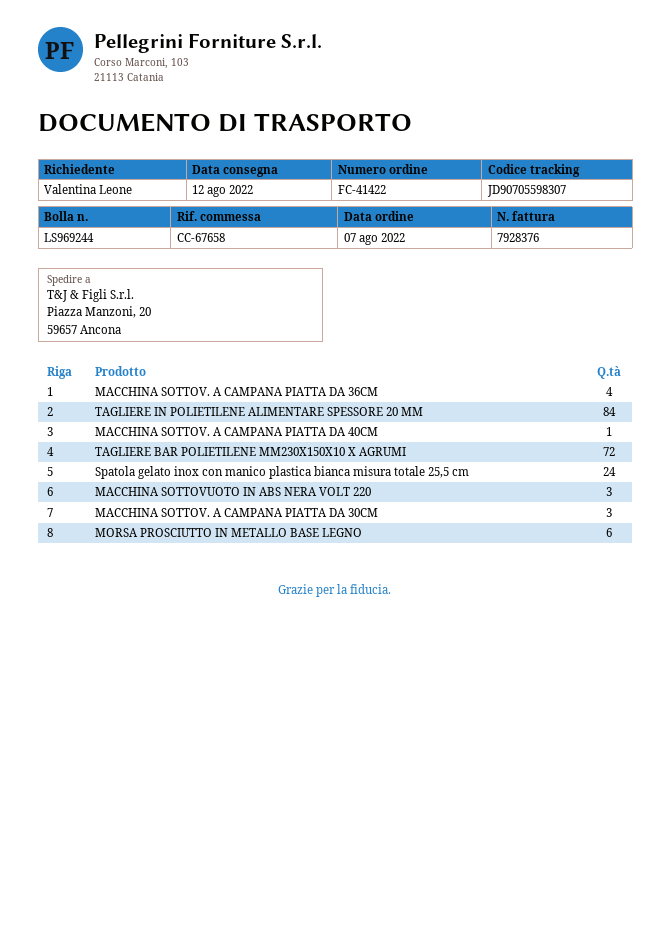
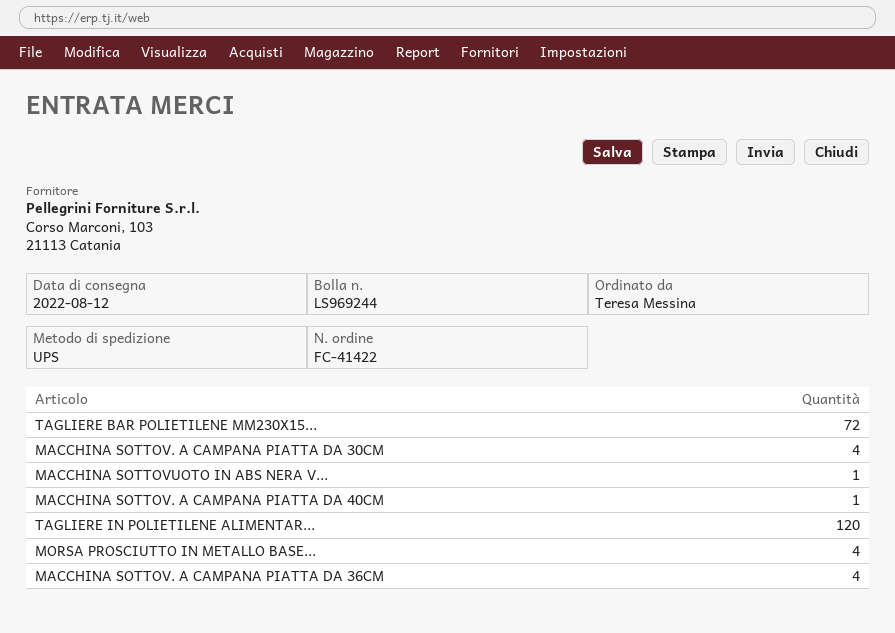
ordered by: Valentina Leone -> Teresa Messina
TAGLIERE IN POLIETILENE ALIMENTARE SPESSORE 20 MM: 84 -> 120
Spatola gelato inox con manico plastica bianca misura totale 25,5 cm: 24 -> none
MACCHINA SOTTOVUOTO IN ABS NERA VOLT 220: 3 -> 1
MACCHINA SOTTOV. A CAMPANA PIATTA DA 30CM: 3 -> 4
MORSA PROSCIUTTO IN METALLO BASE LEGNO: 6 -> 4

